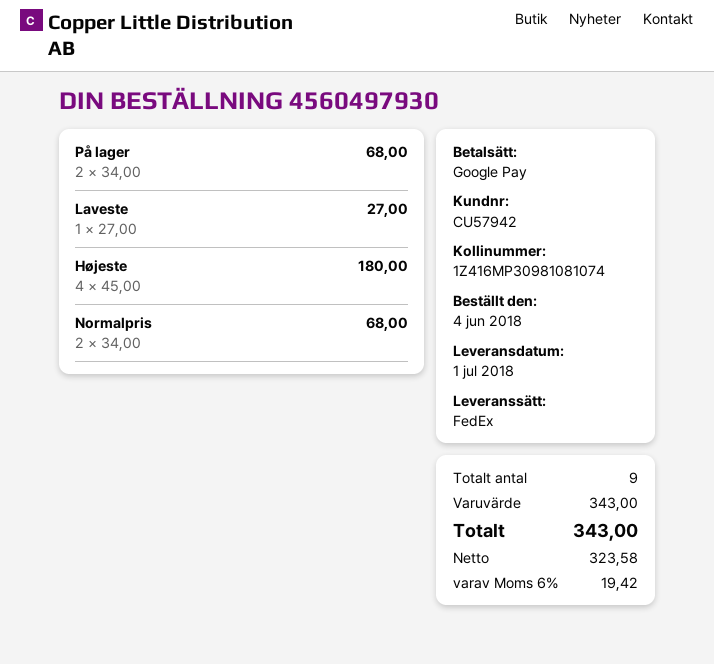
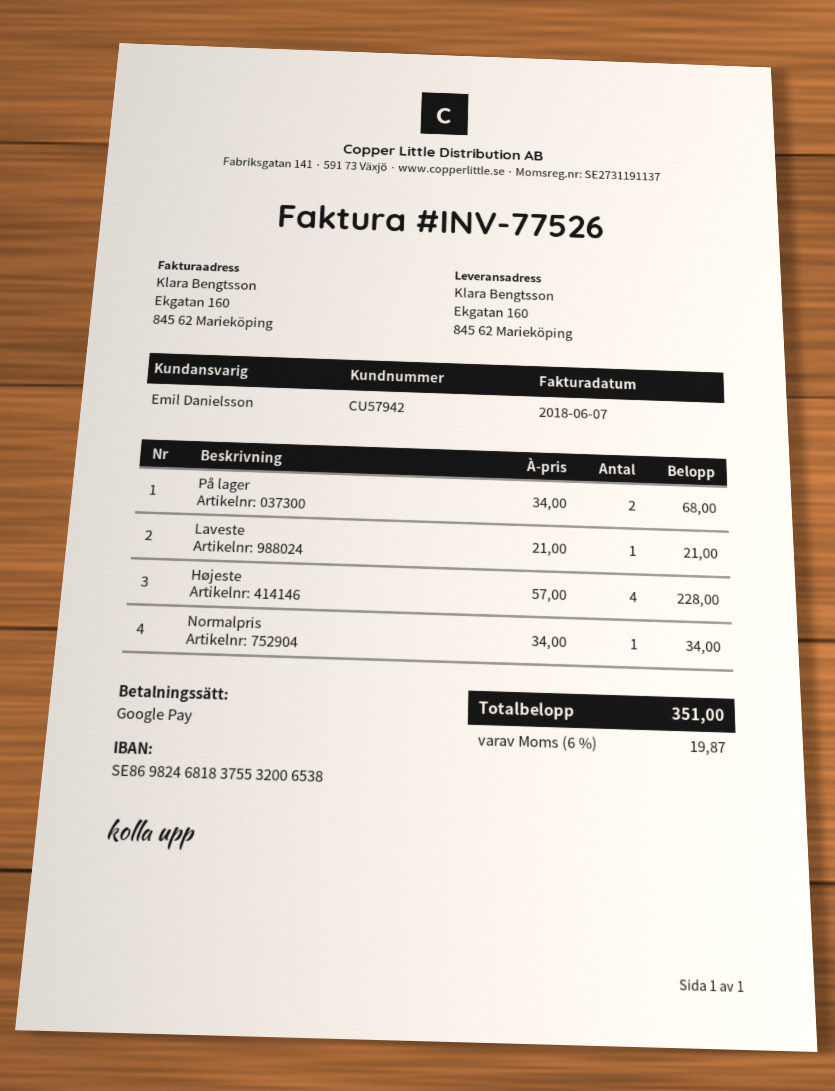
Laveste: 1 x 27.00 = 27.00 -> 1 x 21.00 = 21.00
Højeste: 4 x 45.00 = 180.00 -> 4 x 57.00 = 228.00
Normalpris: 2 x 34.00 = 68.00 -> 1 x 34.00 = 34.00
tax: 6% = 19.42 -> 6% = 19.87
total: 343.00 -> 351.00

